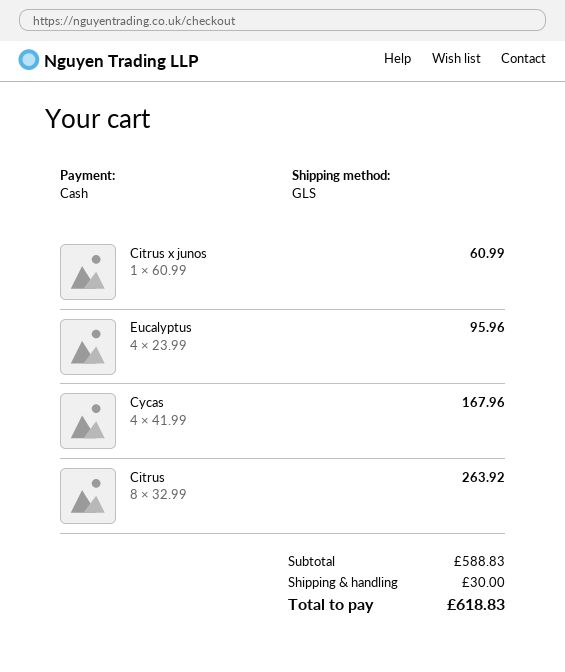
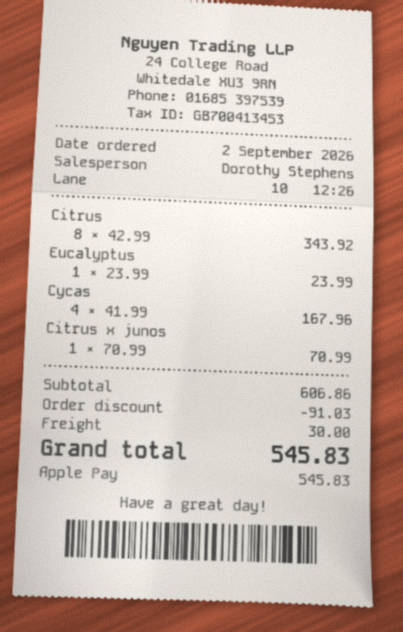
payment method: cash -> Apple Pay
Citrus x junos: 1 x 60.99 = 60.99 -> 1 x 70.99 = 70.99
Eucalyptus: 4 x 23.99 = 95.96 -> 1 x 23.99 = 23.99
Citrus: 8 x 32.99 = 263.92 -> 8 x 42.99 = 343.92
subtotal: 588.83 -> 606.86
discount: none -> 91.03
total: 618.83 -> 545.83

